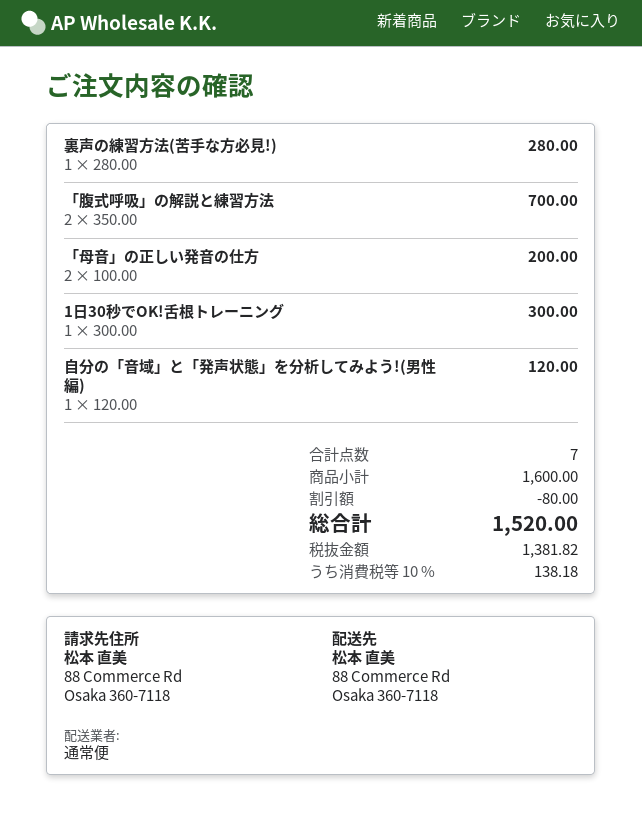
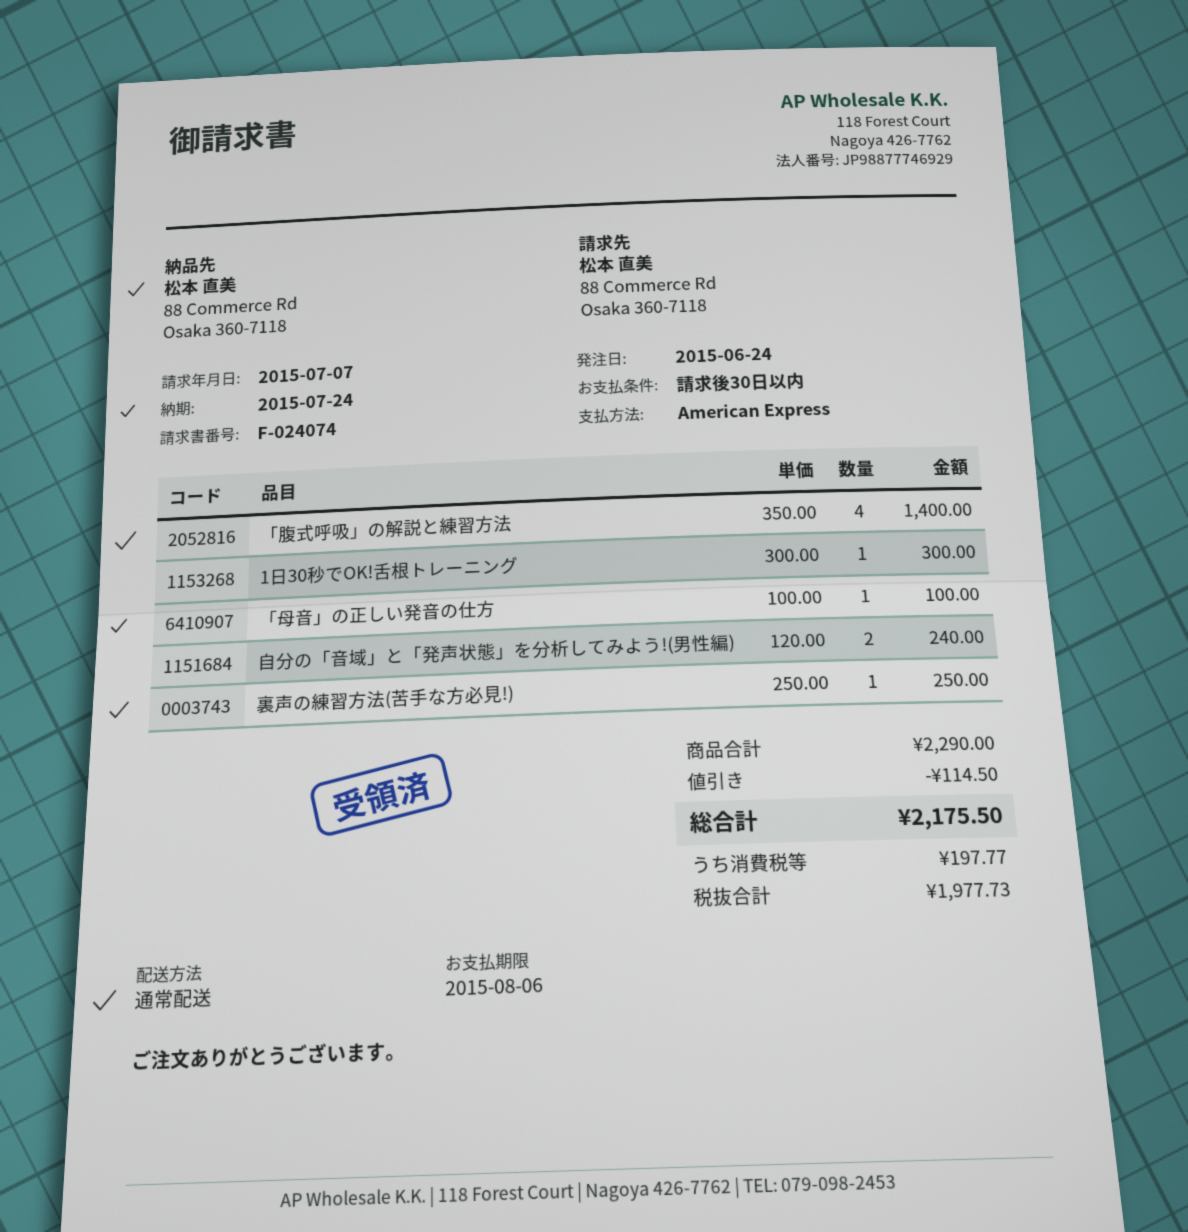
裏声の練習方法(苦手な方必見!): 1 x 280.00 = 280.00 -> 1 x 250.00 = 250.00
「腹式呼吸」の解説と練習方法: 2 x 350.00 = 700.00 -> 4 x 350.00 = 1400.00
「母音」の正しい発音の仕方: 2 x 100.00 = 200.00 -> 1 x 100.00 = 100.00
自分の「音域」と「発声状態」を分析してみよう!(男性編): 1 x 120.00 = 120.00 -> 2 x 120.00 = 240.00
subtotal: 1600.00 -> 2290.00
discount: 80.00 -> 114.50
net: 1381.82 -> 1977.73
tax: 138.18 -> 197.77
total: 1520.00 -> 2175.50

